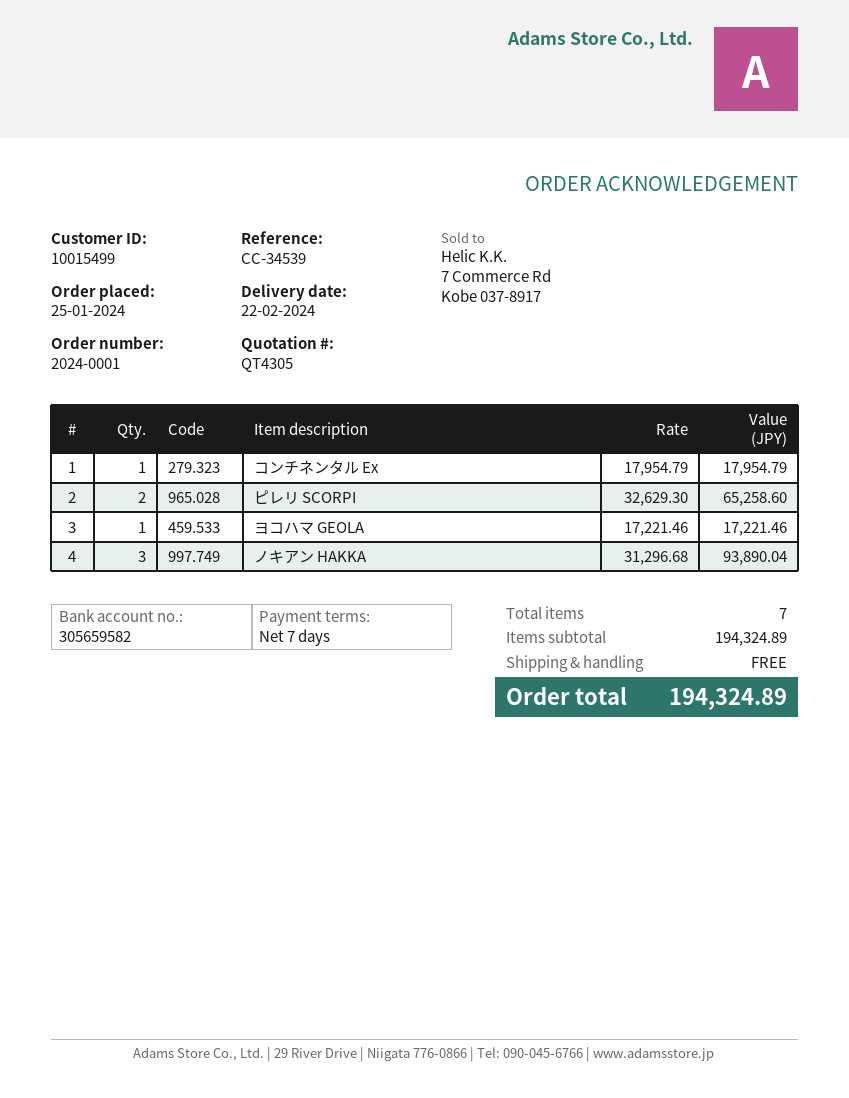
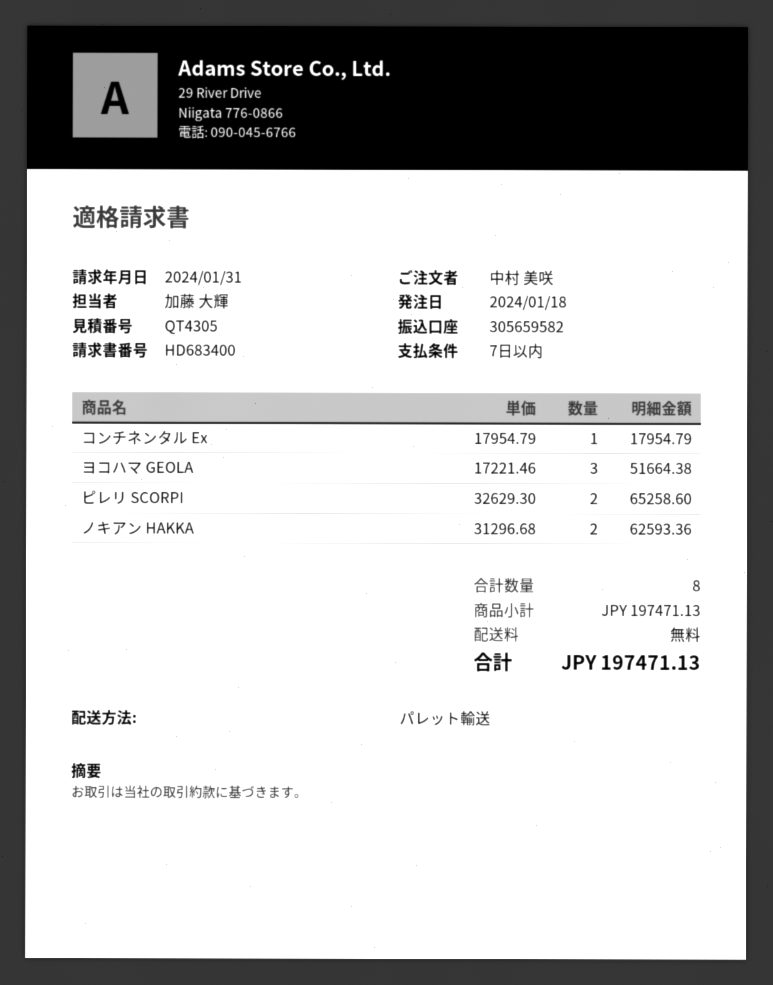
order date: 2024-01-25 -> 2024-01-18
ヨコハマ GEOLA: 1 x 17221.46 = 17221.46 -> 3 x 17221.46 = 51664.38
ノキアン HAKKA: 3 x 31296.68 = 93890.04 -> 2 x 31296.68 = 62593.36
total quantity: 7 -> 8
subtotal: 194324.89 -> 197471.13
total: 194324.89 -> 197471.13

